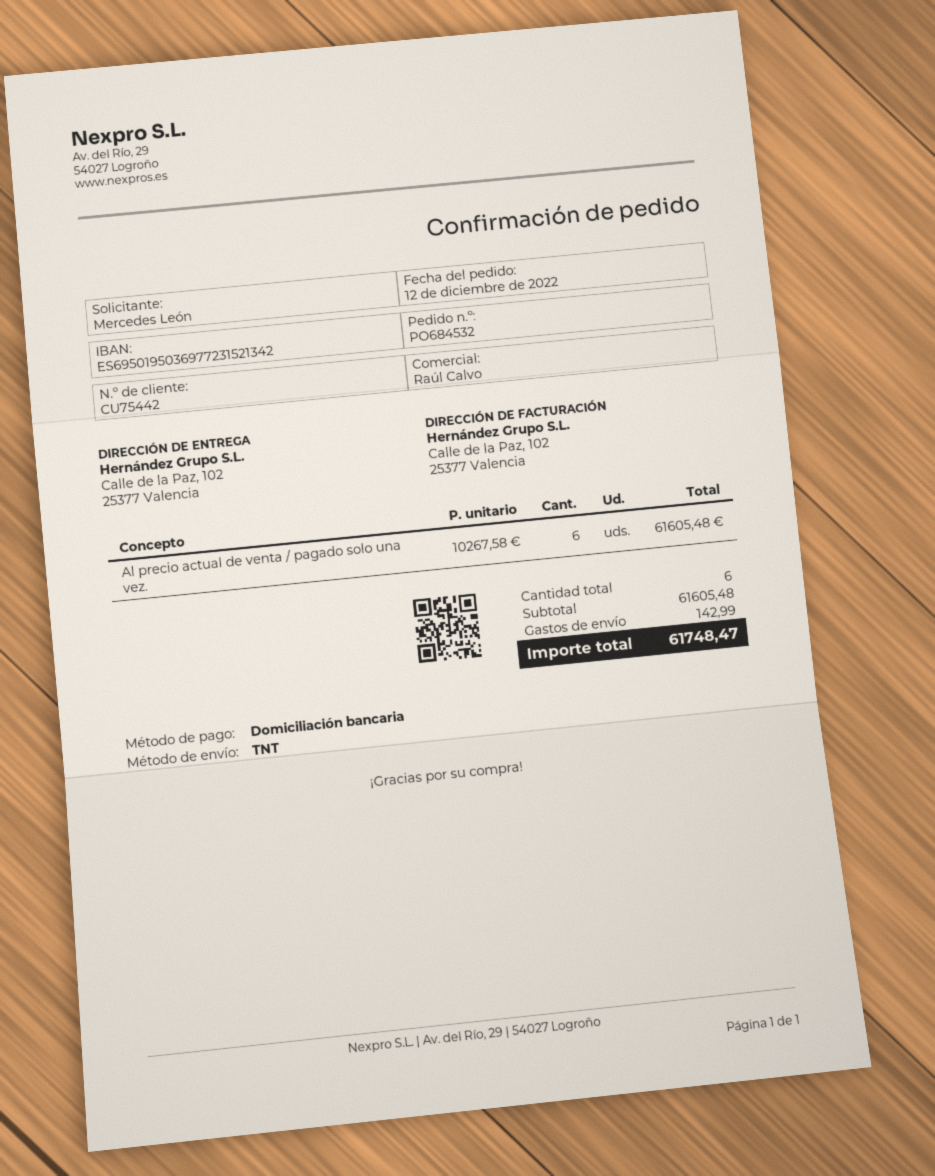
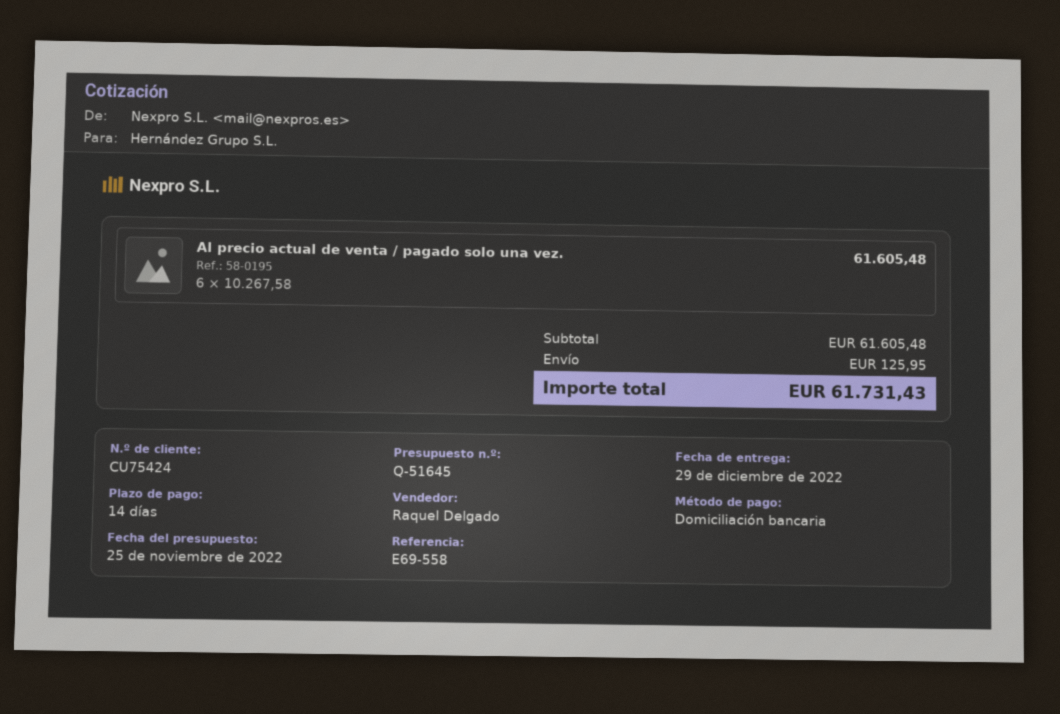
customer number: CU75442 -> CU75424
sales rep: Raúl Calvo -> Raquel Delgado
shipping: 142.99 -> 125.95
total: 61748.47 -> 61731.43

